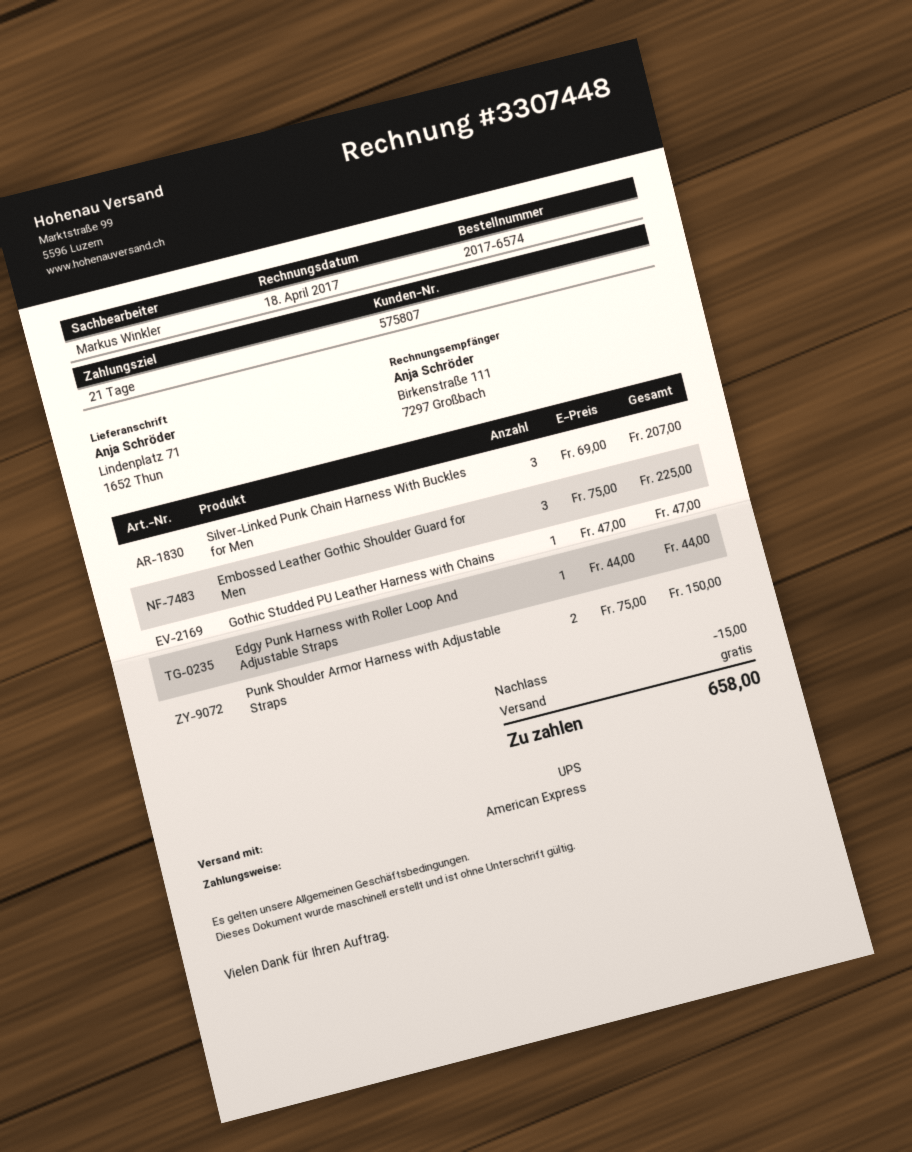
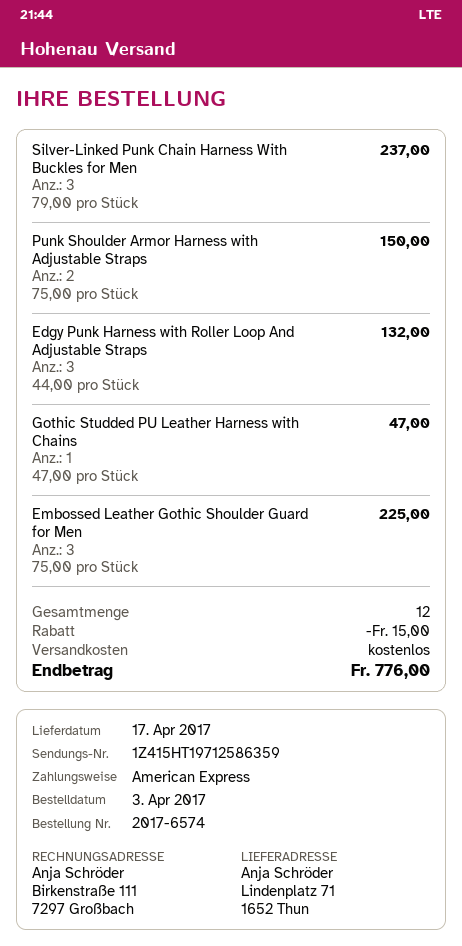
Silver-Linked Punk Chain Harness With Buckles for Men: 3 x 69.00 = 207.00 -> 3 x 79.00 = 237.00
Edgy Punk Harness with Roller Loop And Adjustable Straps: 1 x 44.00 = 44.00 -> 3 x 44.00 = 132.00
total: 658.00 -> 776.00

